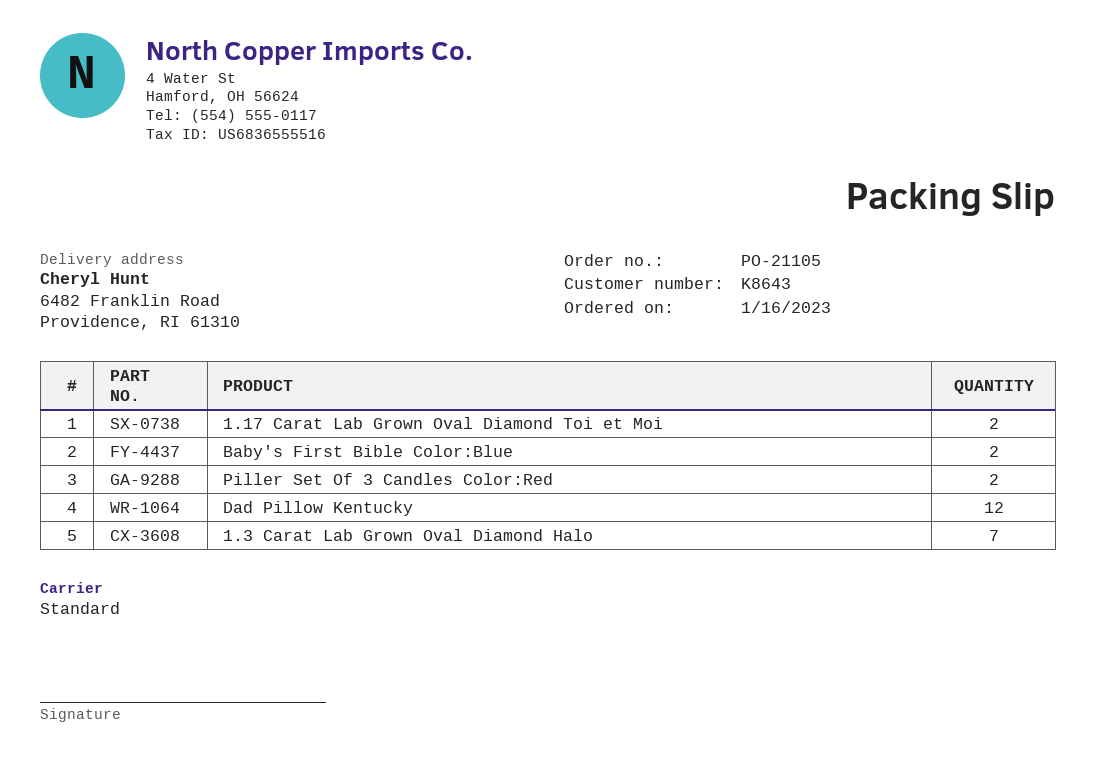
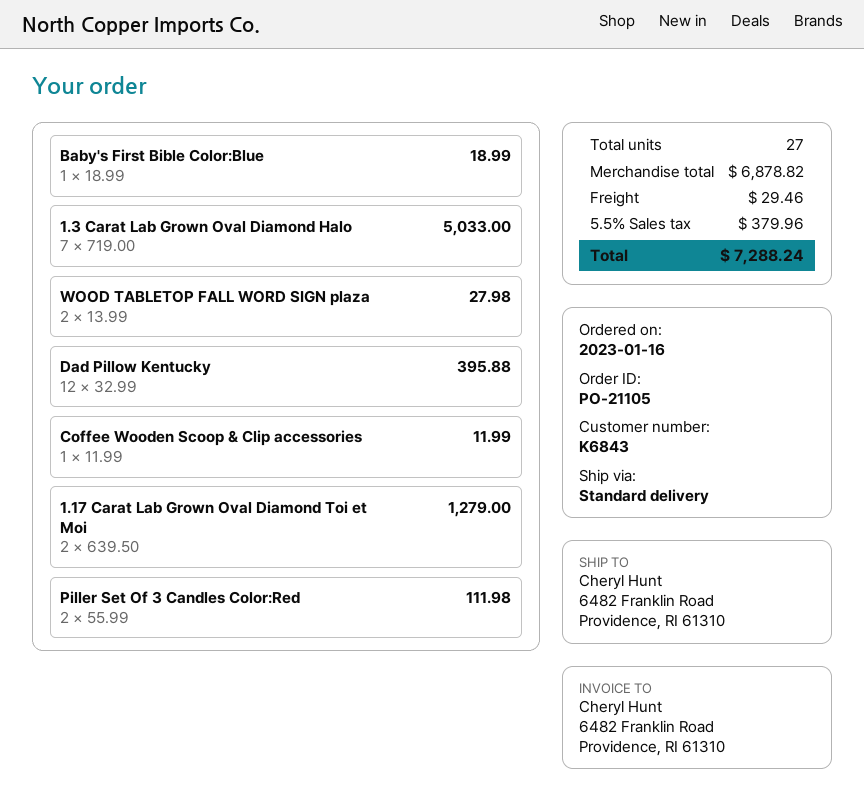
customer number: K8643 -> K6843
Baby's First Bible Color:Blue: 2 -> 1
WOOD TABLETOP FALL WORD SIGN plaza: none -> 2
Coffee Wooden Scoop & Clip accessories: none -> 1

